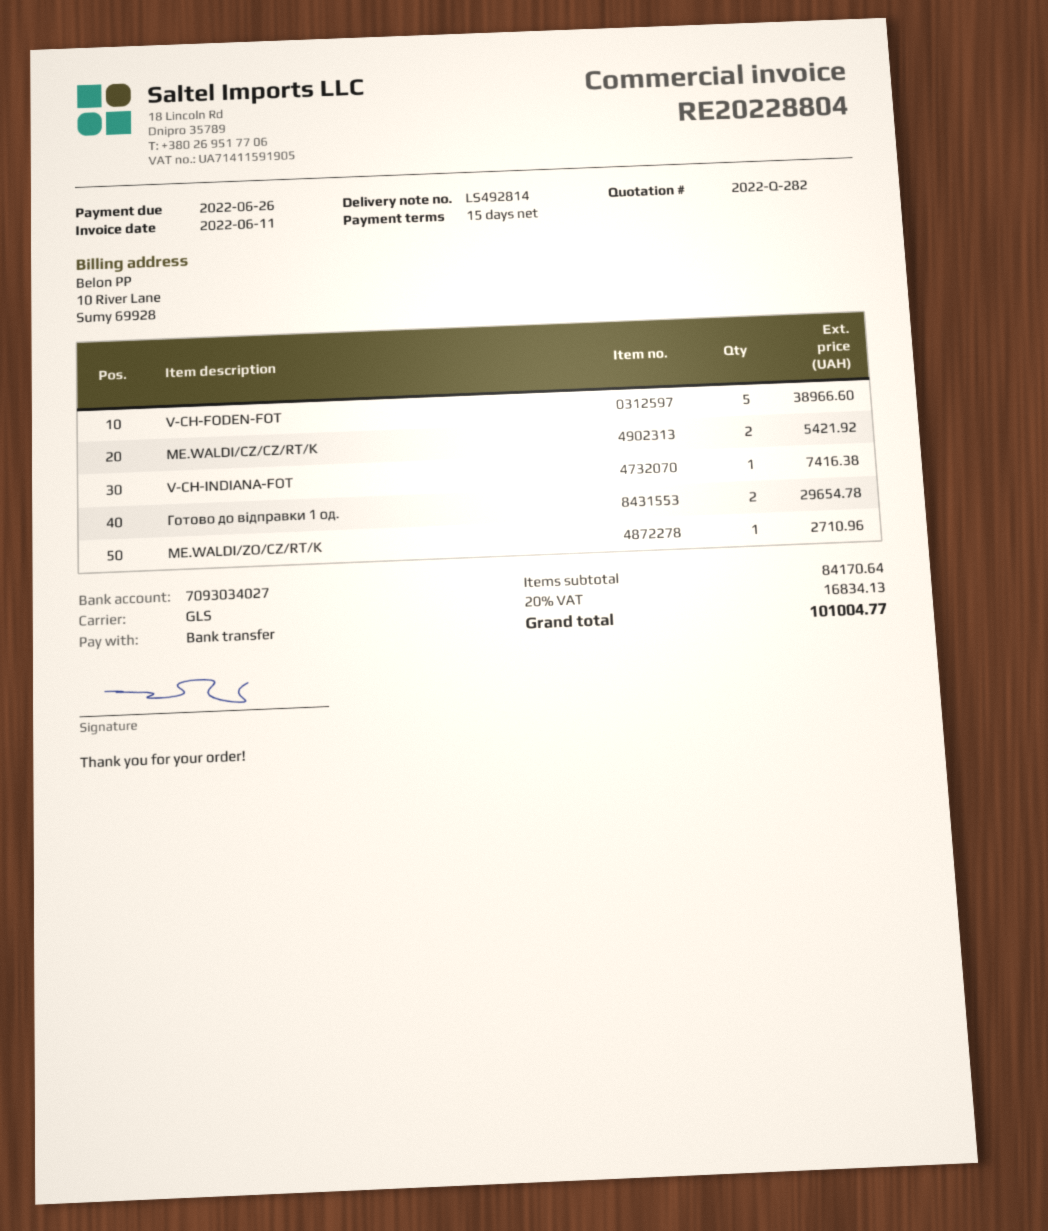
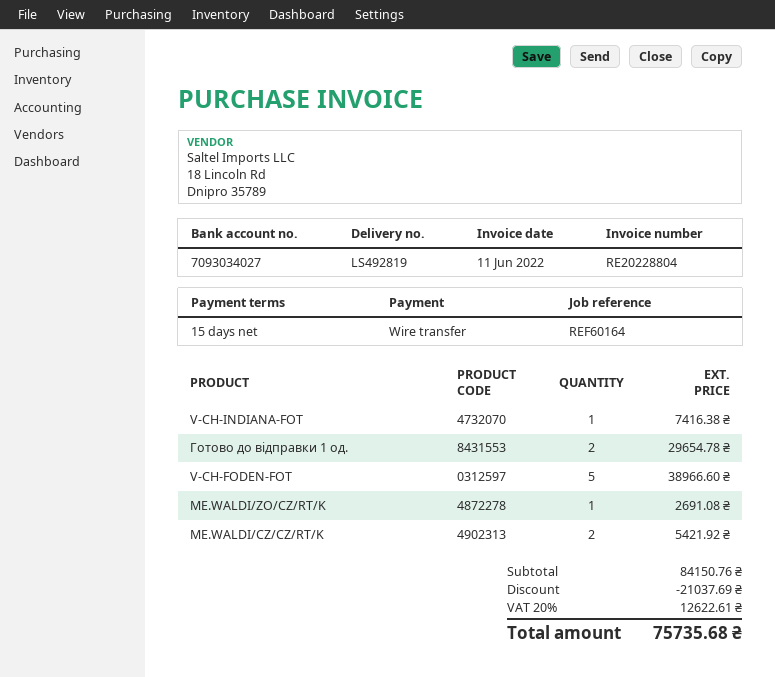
delivery note number: LS492814 -> LS492819
ME.WALDI/ZO/CZ/RT/K: 1 for 2710.96 -> 1 for 2691.08
subtotal: 84170.64 -> 84150.76
discount: none -> 21037.69
tax: 20% = 16834.13 -> 20% = 12622.61
total: 101004.77 -> 75735.68

